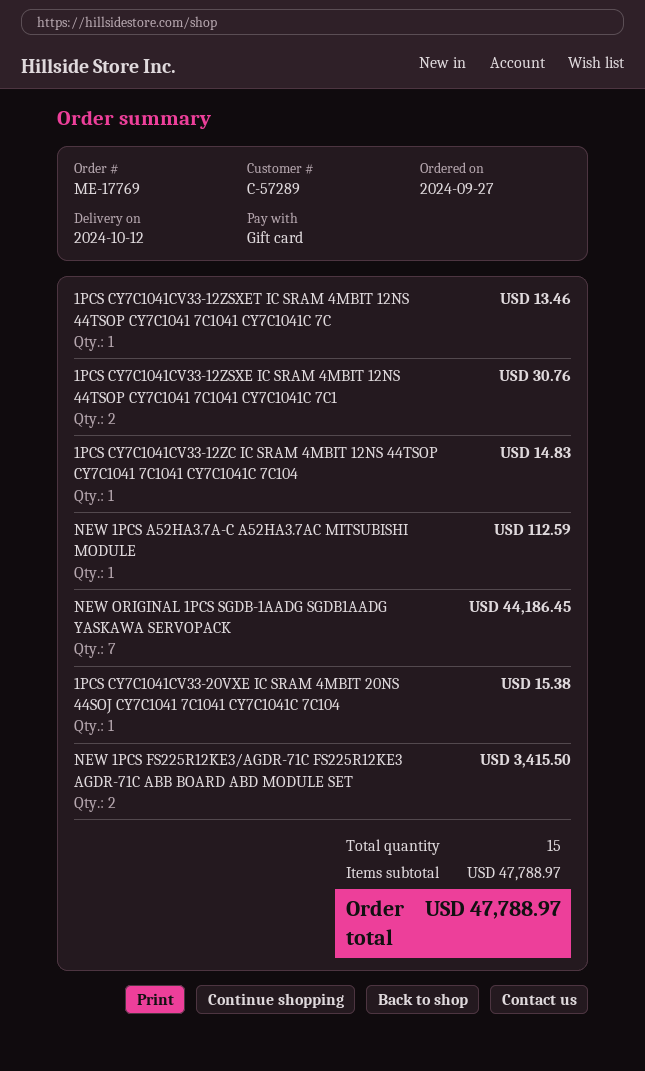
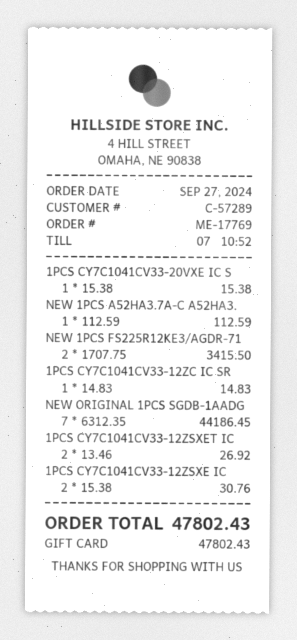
1PCS CY7C1041CV33-12ZSXET IC SRAM 4MBIT 12NS 44TSOP CY7C1041 7C1041 CY7C1041C 7C: 1 for 13.46 -> 2 for 26.92
total: 47788.97 -> 47802.43

